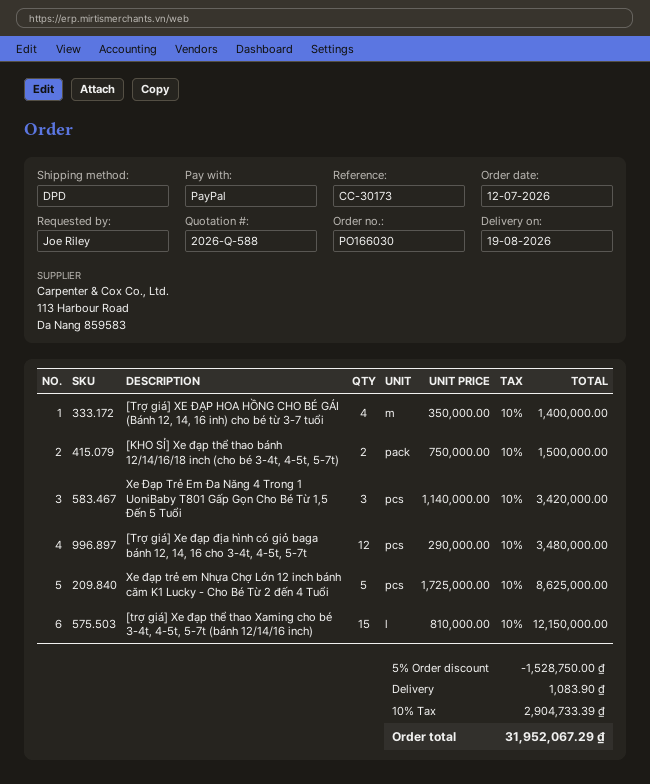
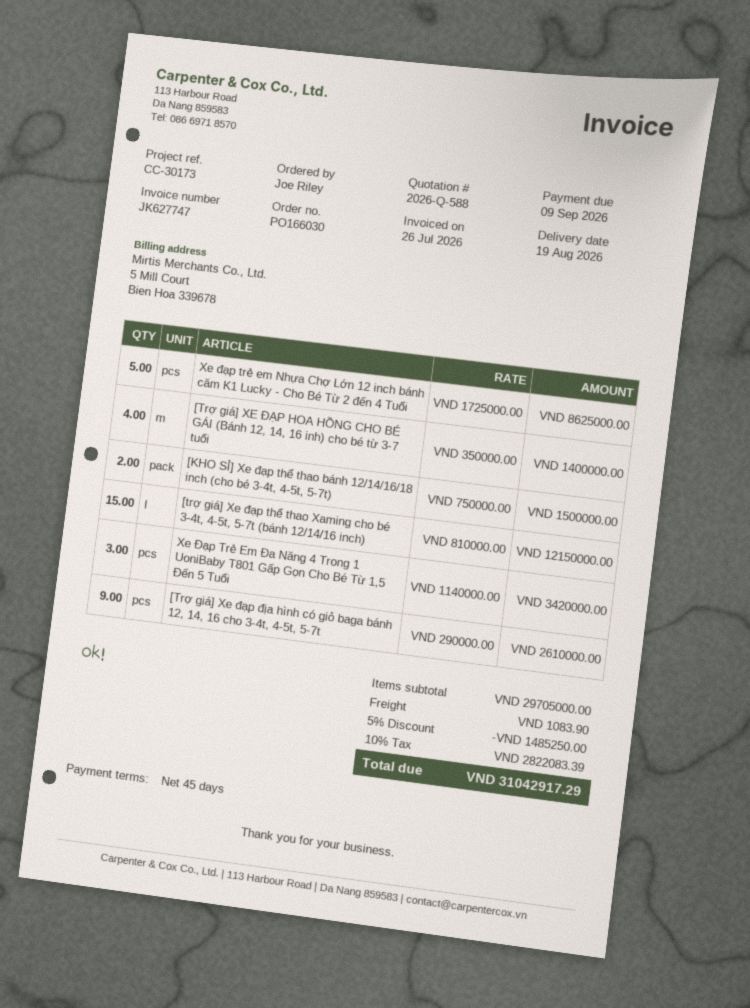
[Trợ giá] Xe đạp địa hình có giỏ baga bánh 12, 14, 16 cho 3-4t, 4-5t, 5-7t: 12 x 290000.00 = 3480000.00 -> 9 x 290000.00 = 2610000.00
discount: 5% = 1528750.00 -> 5% = 1485250.00
tax: 10% = 2904733.39 -> 10% = 2822083.39
total: 31952067.29 -> 31042917.29

